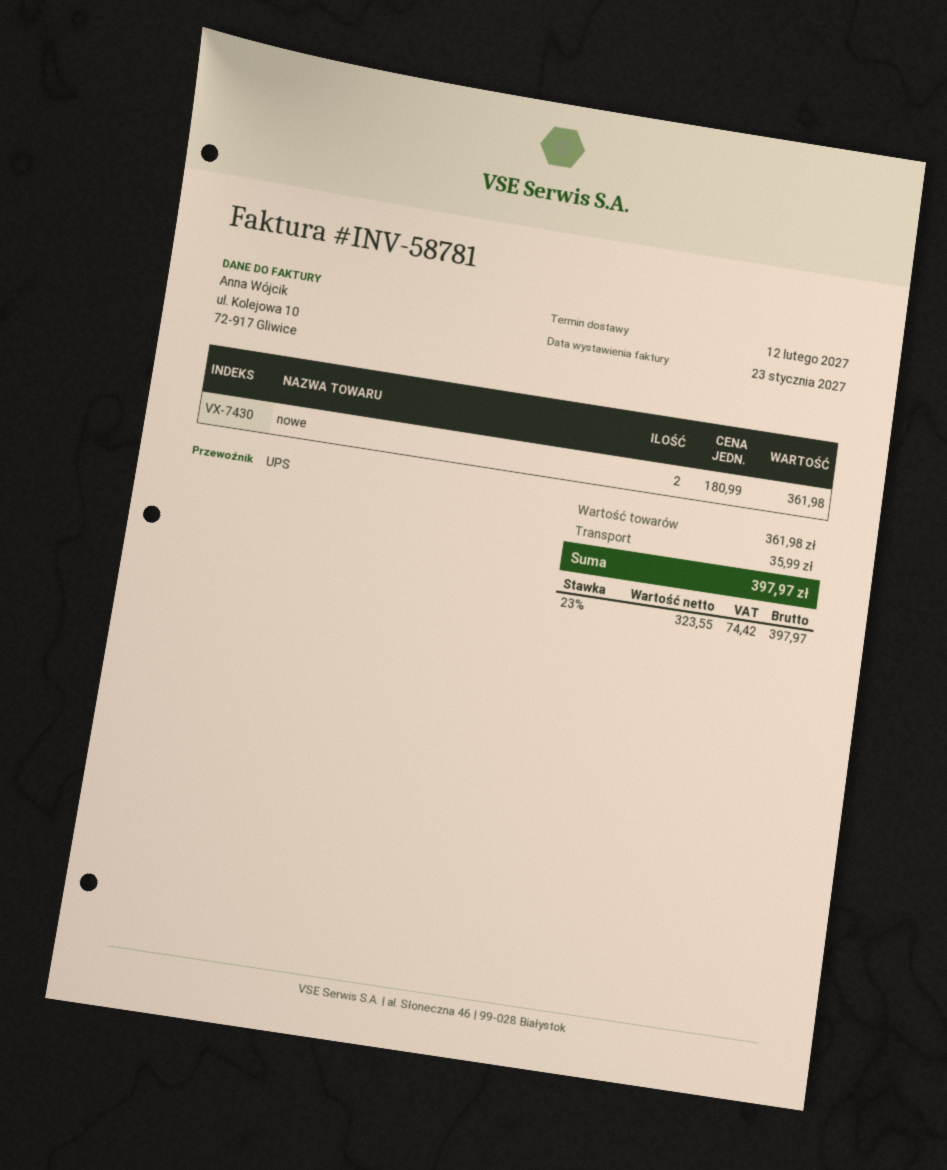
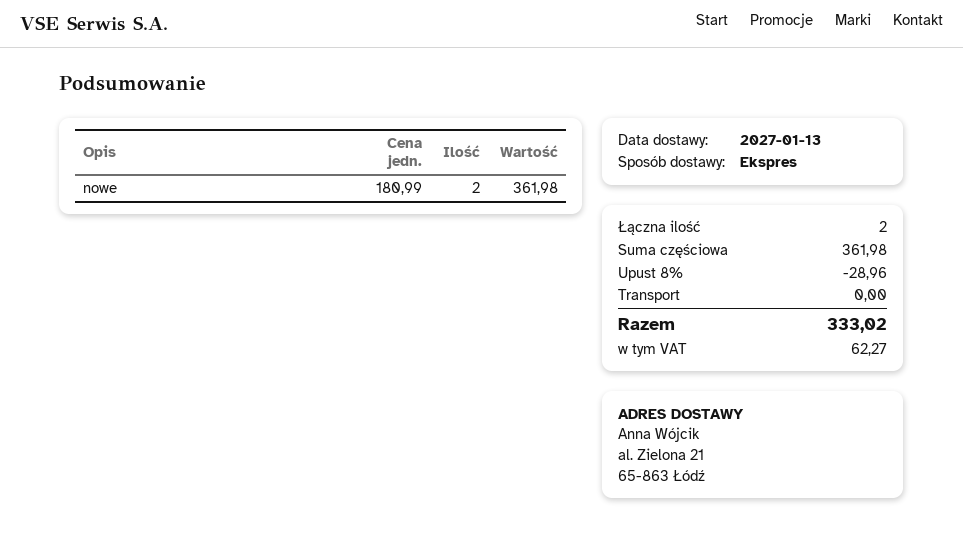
delivery date: 2027-02-12 -> 2027-01-13
shipping method: UPS -> express
discount: none -> 8% = 28.96
shipping: 35.99 -> 0.00
tax: 74.42 -> 62.27
total: 397.97 -> 333.02

